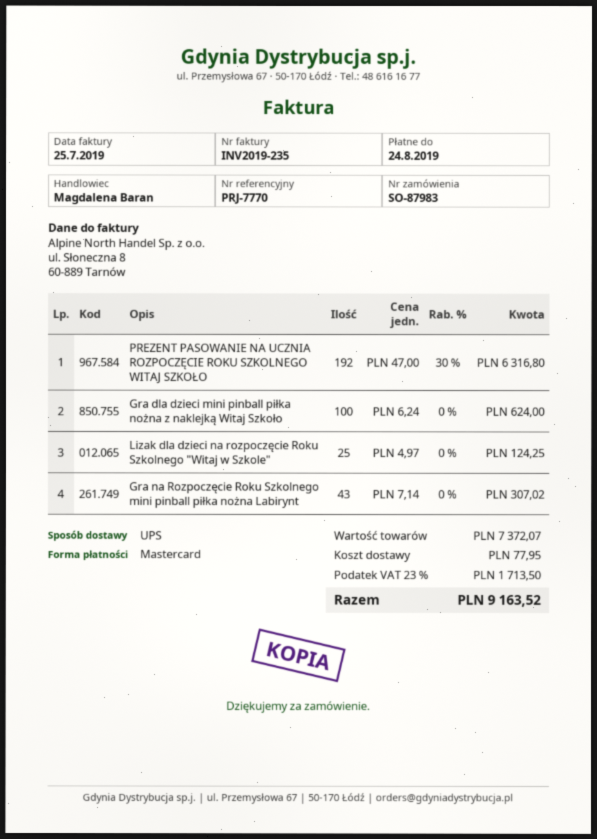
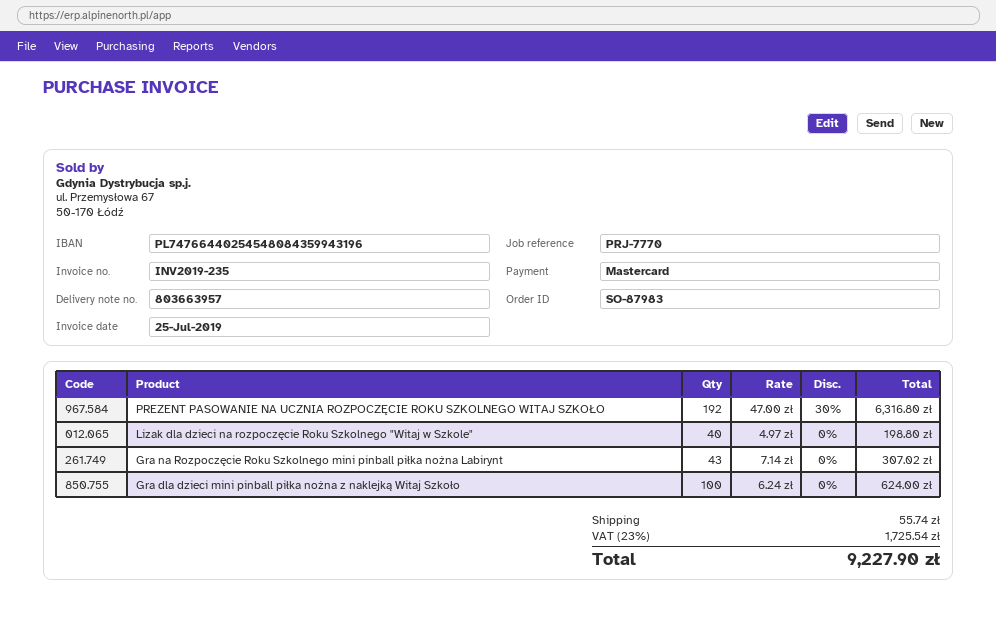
Lizak dla dzieci na rozpoczęcie Roku Szkolnego "Witaj w Szkole": 25 x 4.97 = 124.25 -> 40 x 4.97 = 198.80
shipping: 77.95 -> 55.74
tax: 23% = 1713.50 -> 23% = 1725.54
total: 9163.52 -> 9227.90

